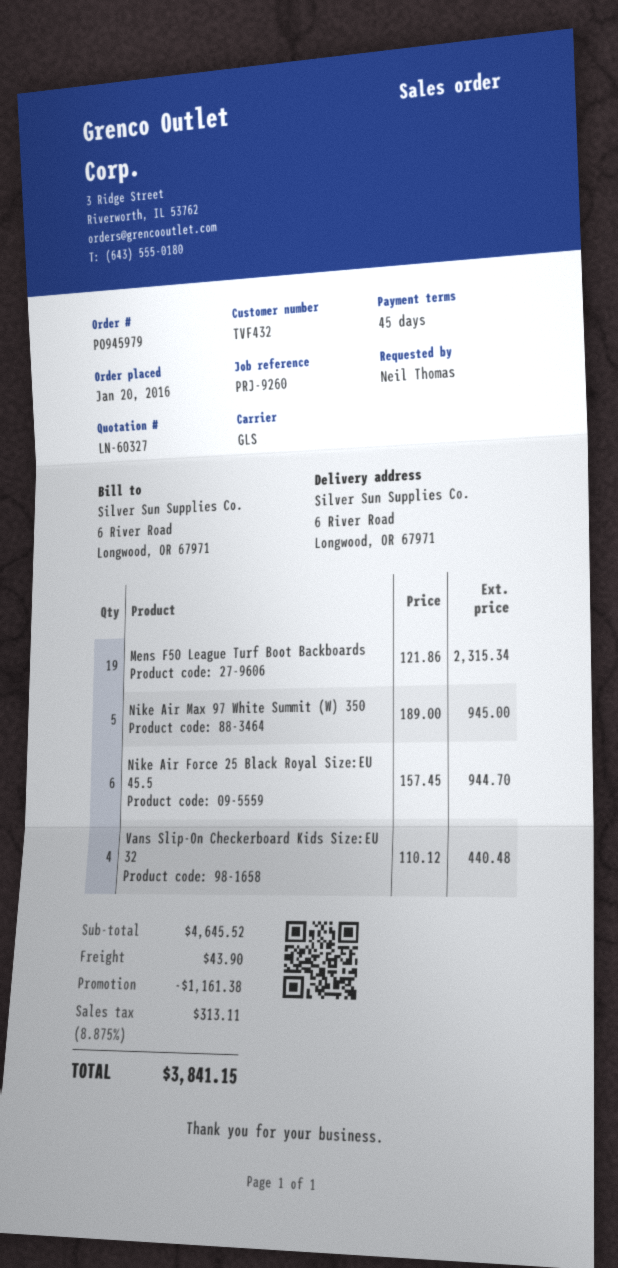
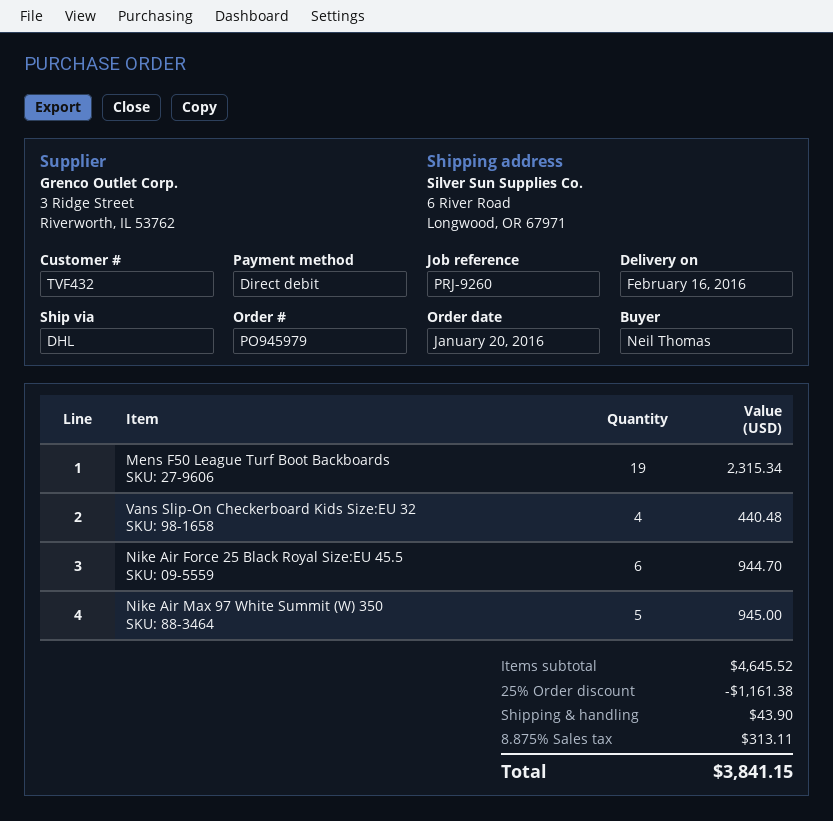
shipping method: GLS -> DHL

